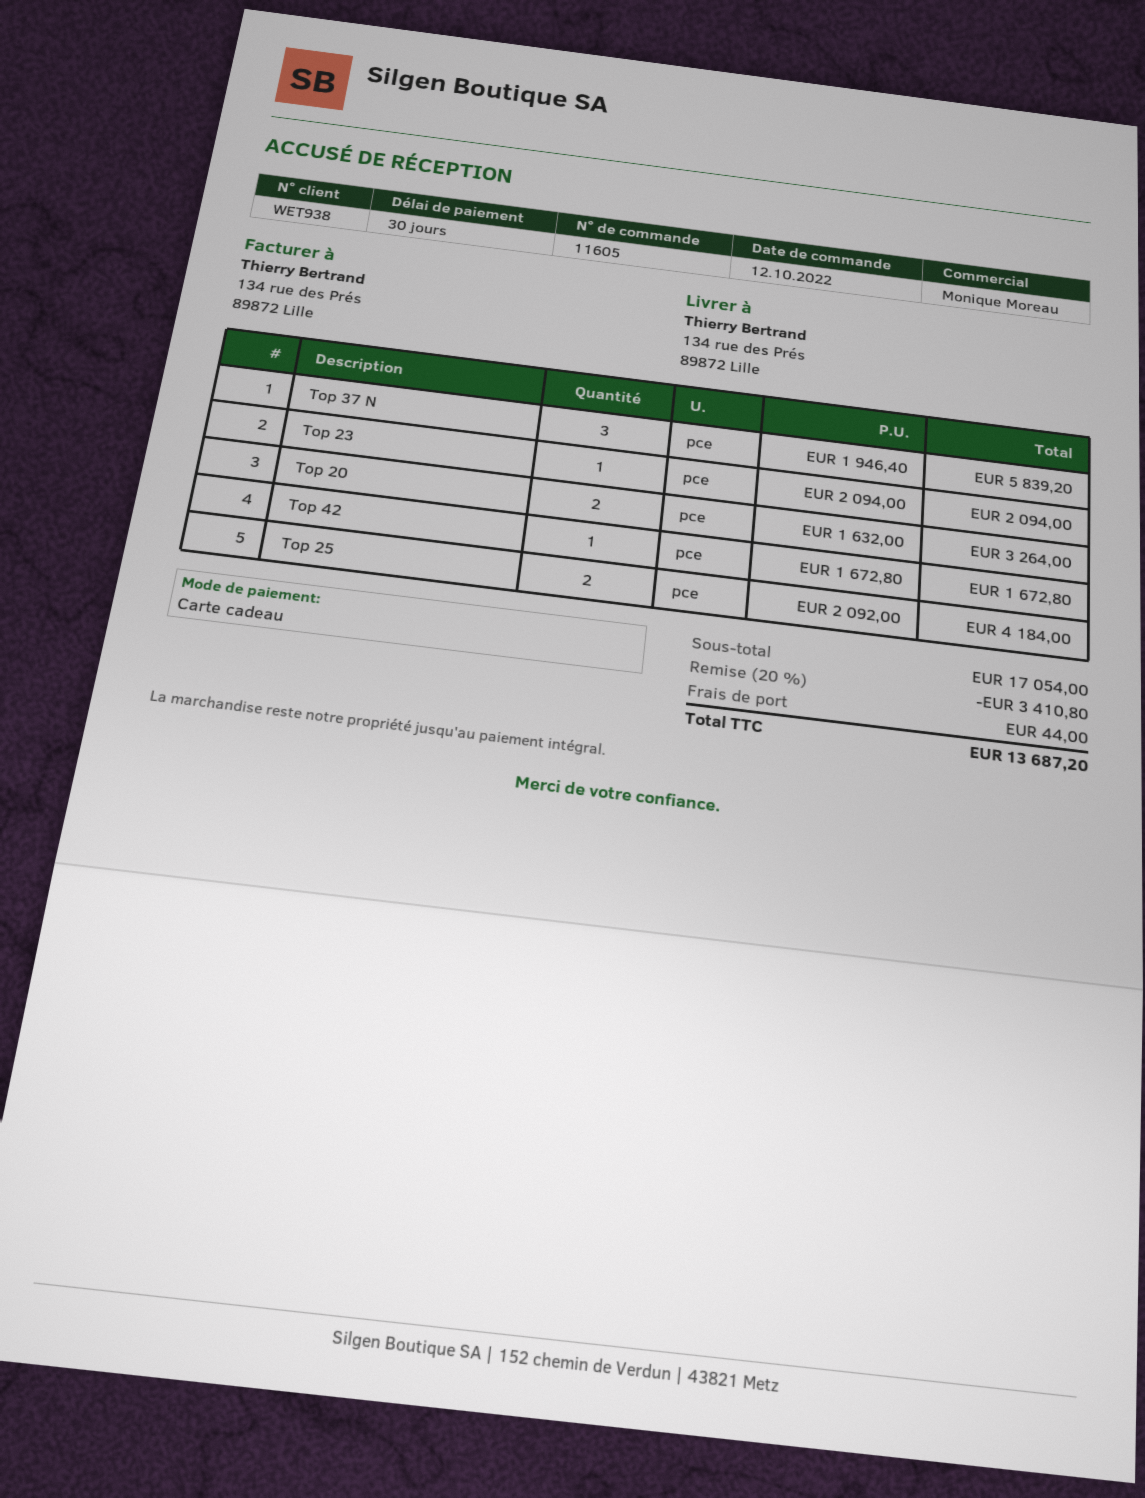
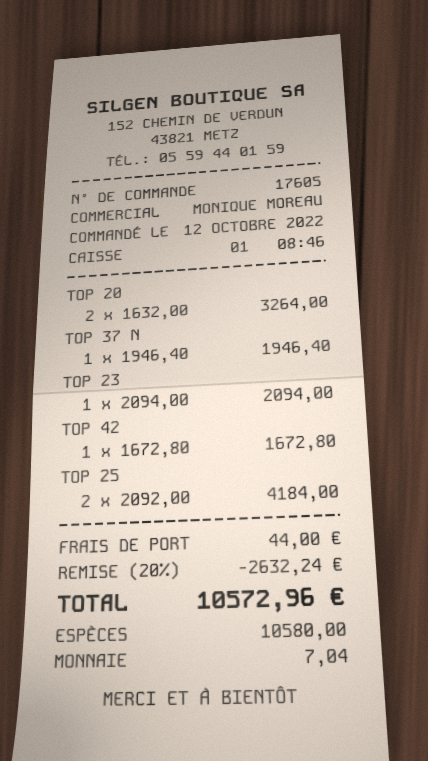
order number: 11605 -> 17605
payment method: gift card -> cash
Top 37 N: 3 x 1946.40 = 5839.20 -> 1 x 1946.40 = 1946.40
discount: 20% = 3410.80 -> 20% = 2632.24
total: 13687.20 -> 10572.96

